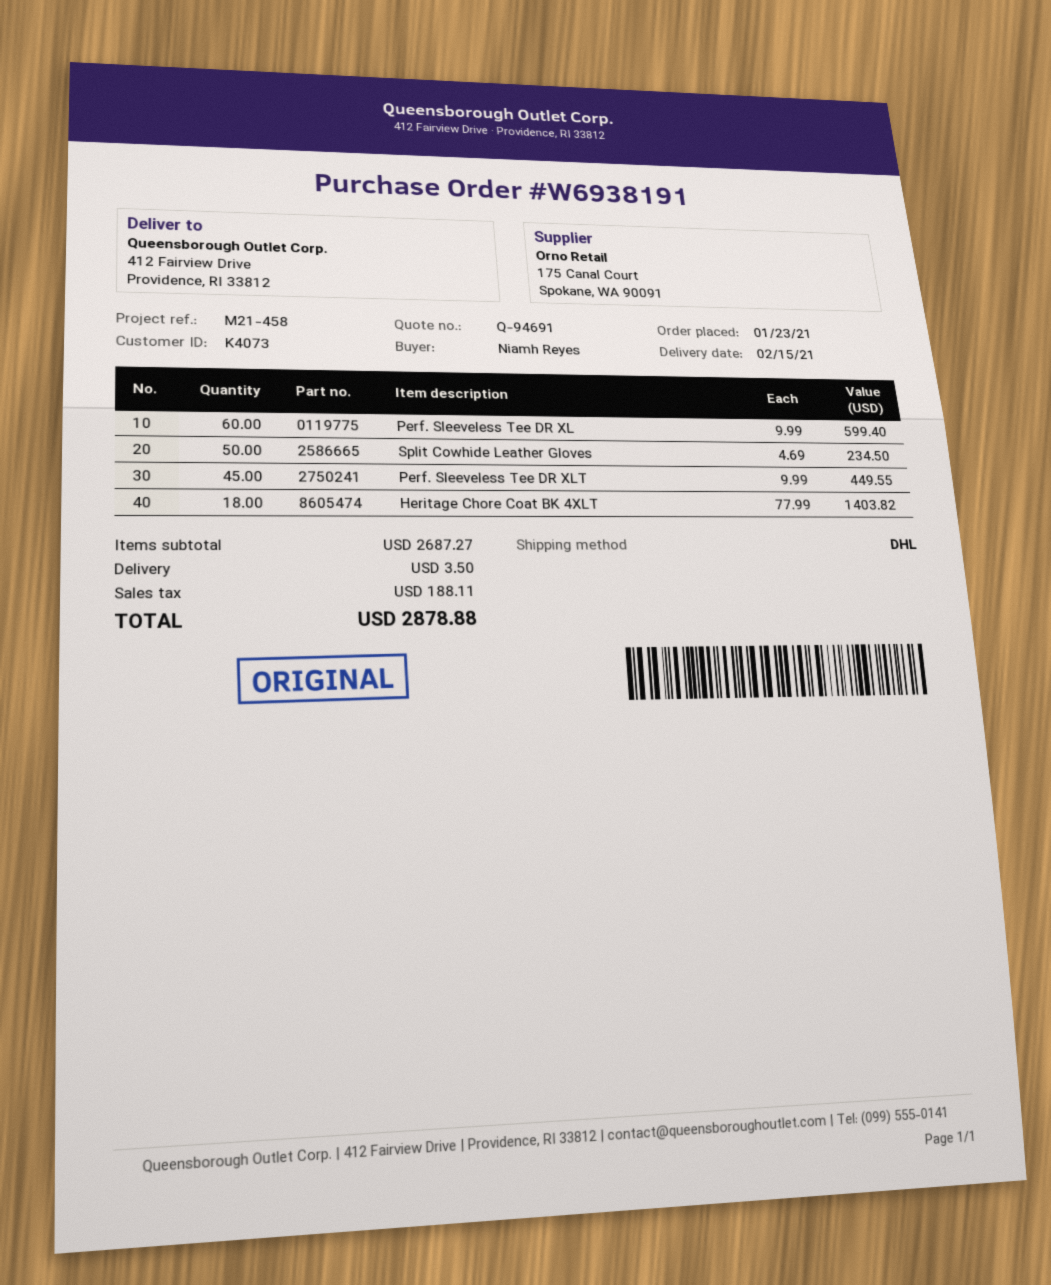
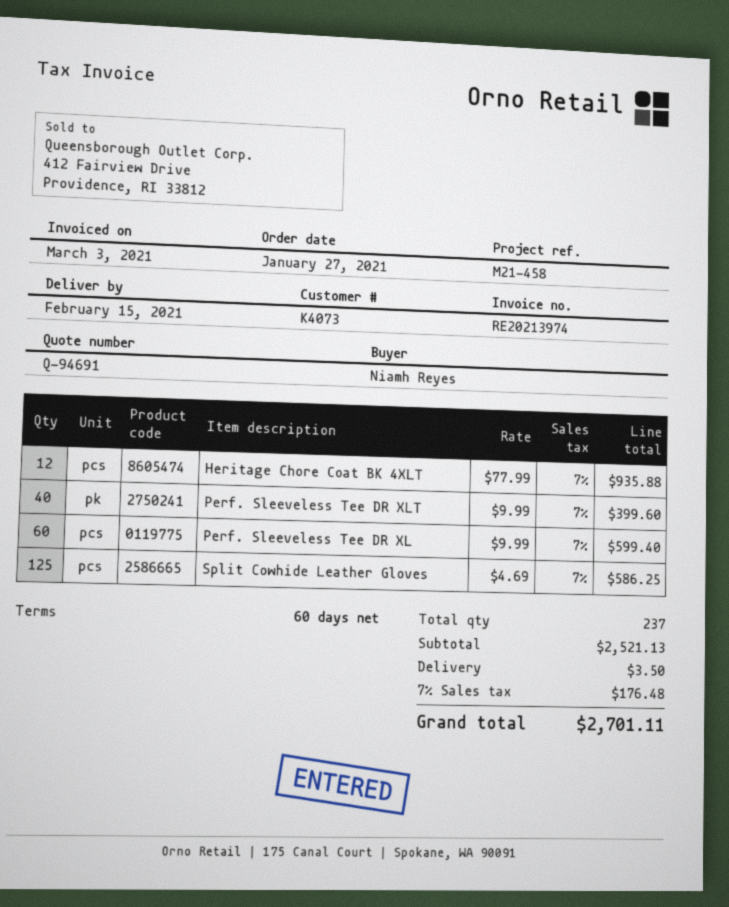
order date: 2021-01-23 -> 2021-01-27
Split Cowhide Leather Gloves: 50 x 4.69 = 234.50 -> 125 x 4.69 = 586.25
Perf. Sleeveless Tee DR XLT: 45 x 9.99 = 449.55 -> 40 x 9.99 = 399.60
Heritage Chore Coat BK 4XLT: 18 x 77.99 = 1403.82 -> 12 x 77.99 = 935.88
subtotal: 2687.27 -> 2521.13
tax: 188.11 -> 176.48
total: 2878.88 -> 2701.11

